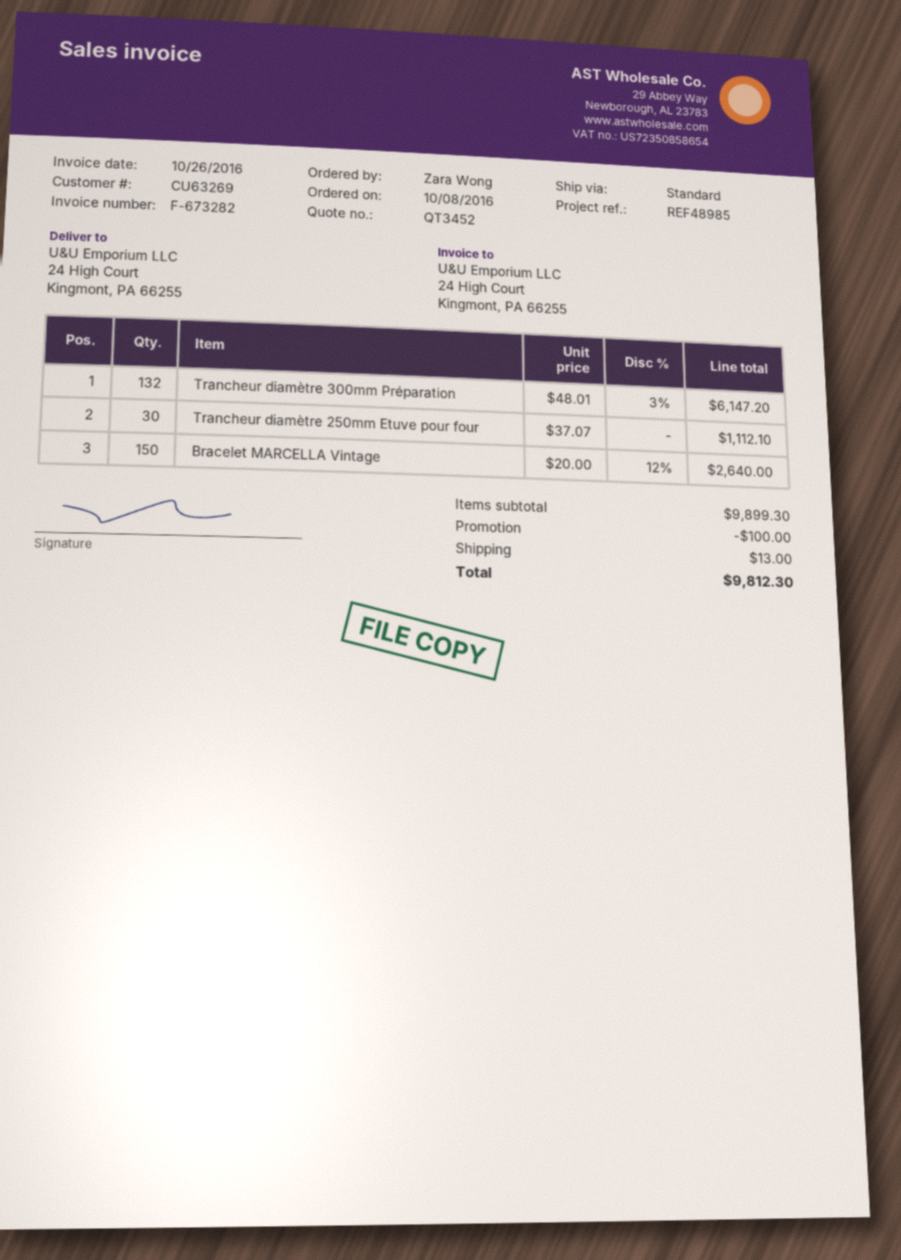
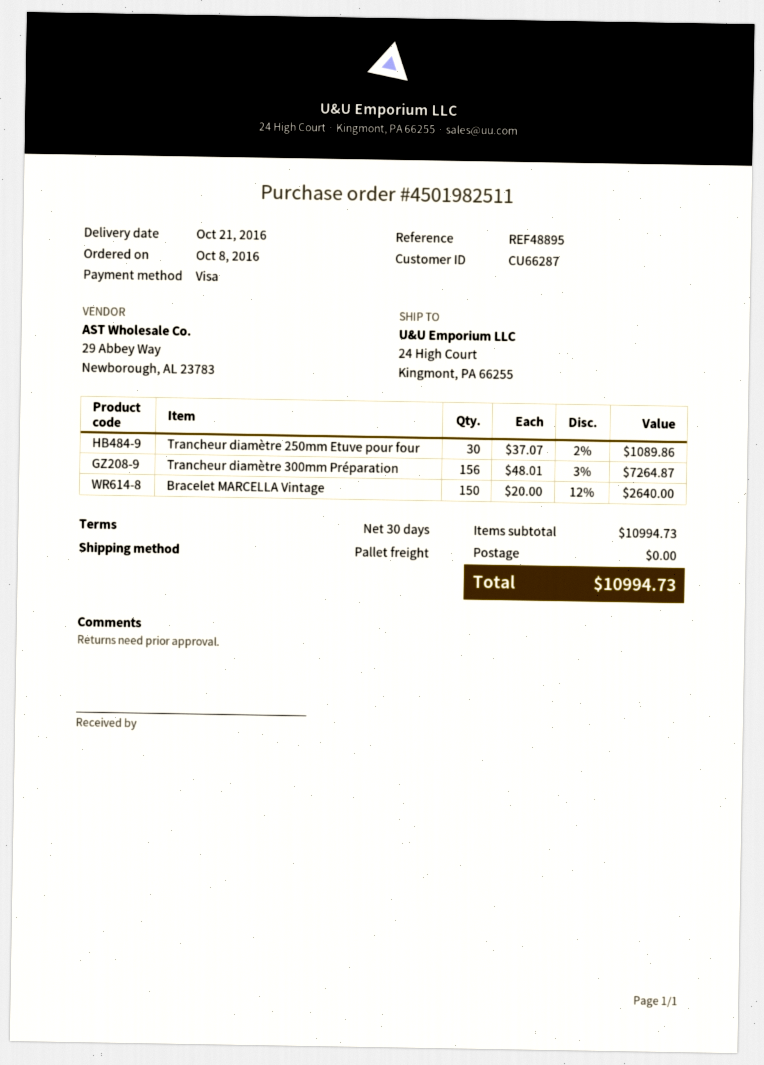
customer number: CU63269 -> CU66287
reference: REF48985 -> REF48895
shipping method: standard -> pallet freight
Trancheur diamètre 300mm Préparation: 132 x 48.01 - 3% = 6147.20 -> 156 x 48.01 - 3% = 7264.87
Trancheur diamètre 250mm Etuve pour four: 30 x 37.07 = 1112.10 -> 30 x 37.07 - 2% = 1089.86
subtotal: 9899.30 -> 10994.73
discount: 100.00 -> none
shipping: 13.00 -> 0.00
total: 9812.30 -> 10994.73

